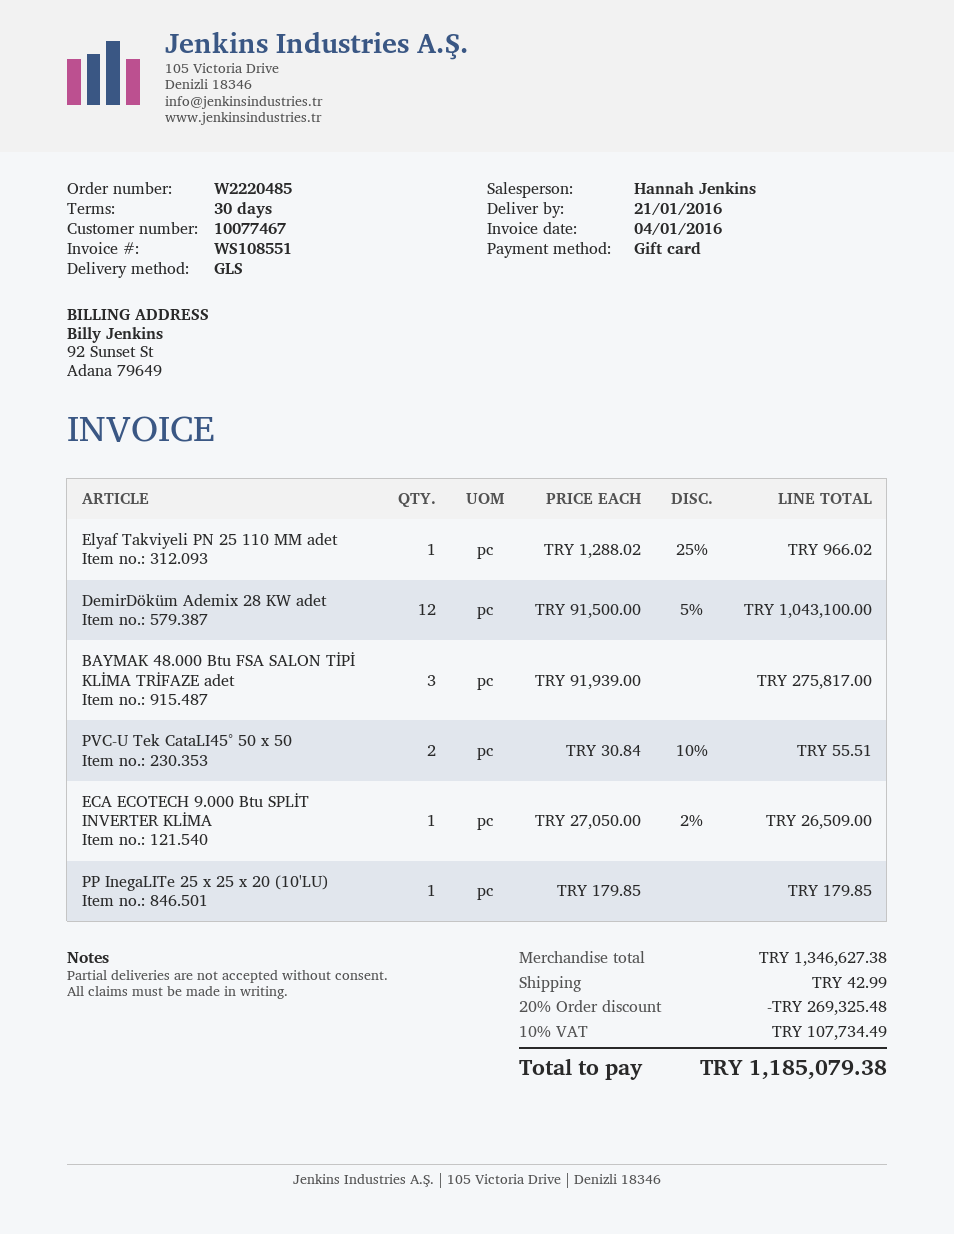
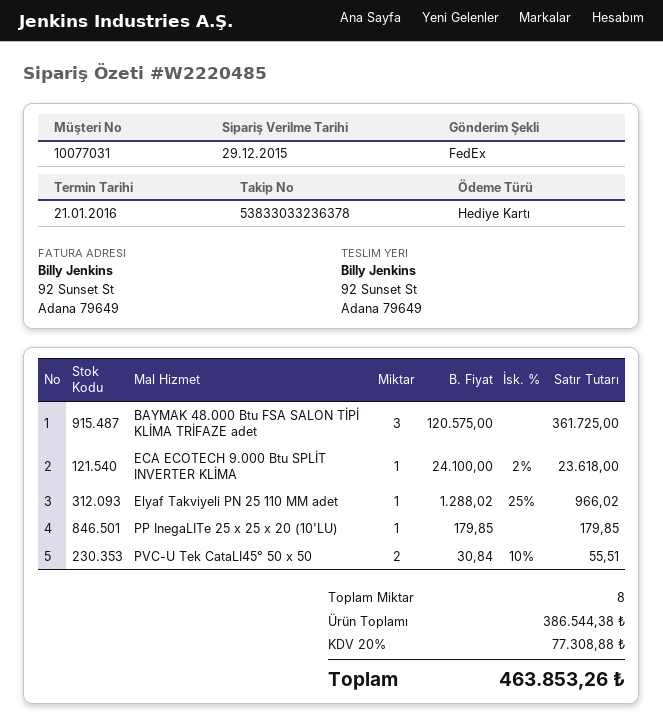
customer number: 10077467 -> 10077031
shipping method: GLS -> FedEx
DemirDöküm Ademix 28 KW adet: 12 x 91500.00 - 5% = 1043100.00 -> none
BAYMAK 48.000 Btu FSA SALON TİPİ KLİMA TRİFAZE adet: 3 x 91939.00 = 275817.00 -> 3 x 120575.00 = 361725.00
ECA ECOTECH 9.000 Btu SPLİT INVERTER KLİMA: 1 x 27050.00 - 2% = 26509.00 -> 1 x 24100.00 - 2% = 23618.00
subtotal: 1346627.38 -> 386544.38
discount: 20% = 269325.48 -> none
shipping: 42.99 -> none
tax: 10% = 107734.49 -> 20% = 77308.88
total: 1185079.38 -> 463853.26

